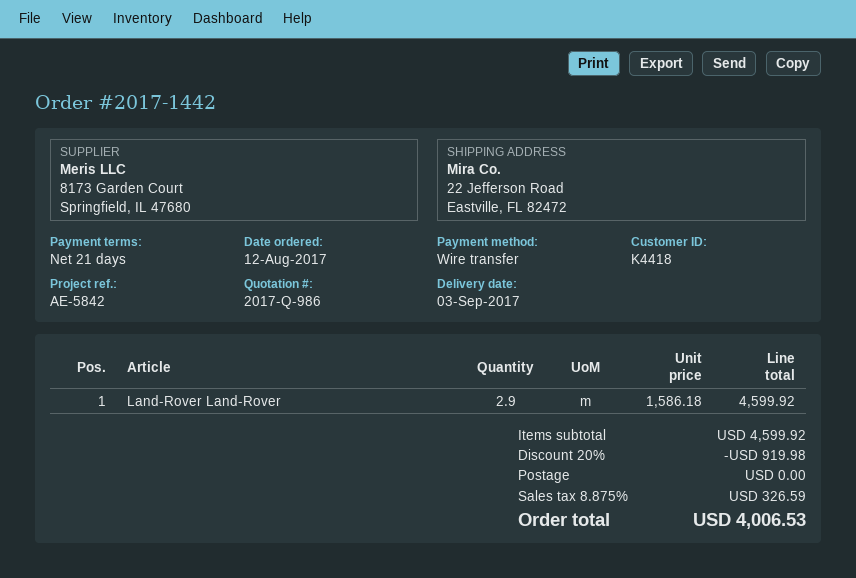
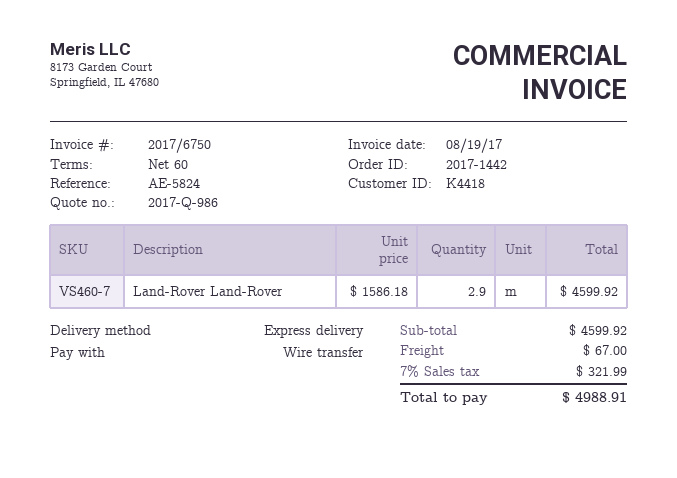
payment terms: 21 days -> 60 days
reference: AE-5842 -> AE-5824
discount: 20% = 919.98 -> none
shipping: 0.00 -> 67.00
tax: 8.875% = 326.59 -> 7% = 321.99
total: 4006.53 -> 4988.91

